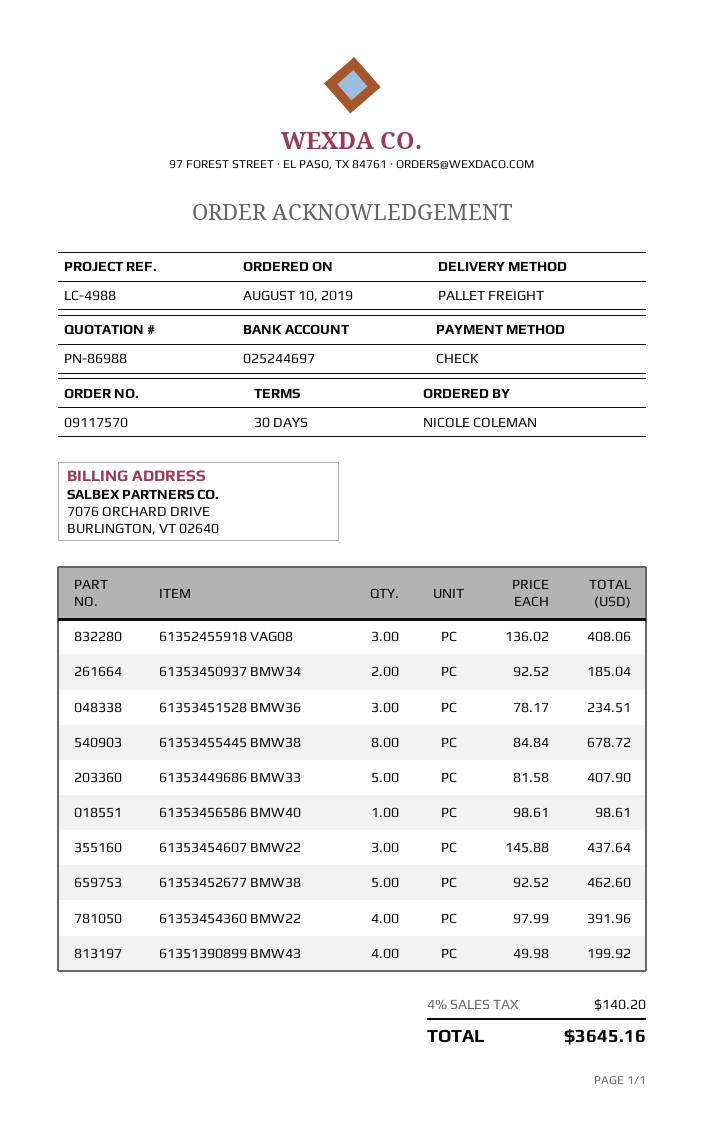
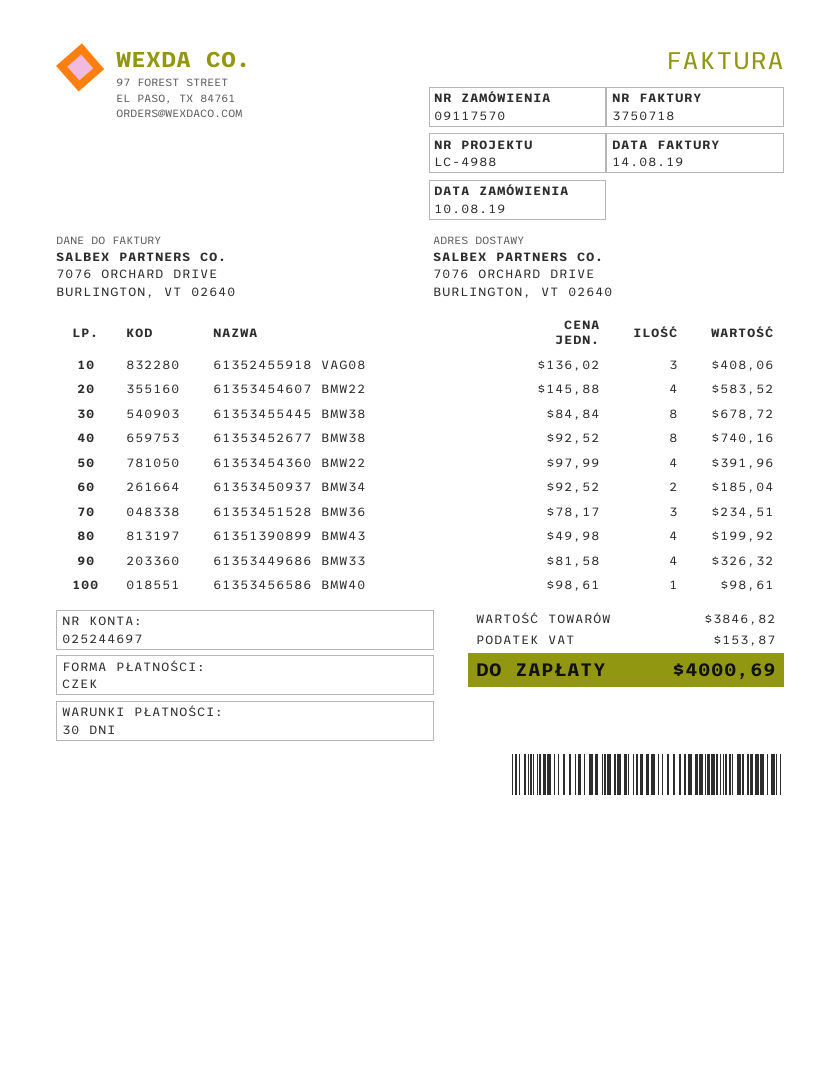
61353449686 BMW33: 5 x 81.58 = 407.90 -> 4 x 81.58 = 326.32
61353454607 BMW22: 3 x 145.88 = 437.64 -> 4 x 145.88 = 583.52
61353452677 BMW38: 5 x 92.52 = 462.60 -> 8 x 92.52 = 740.16
tax: 140.20 -> 153.87
total: 3645.16 -> 4000.69

